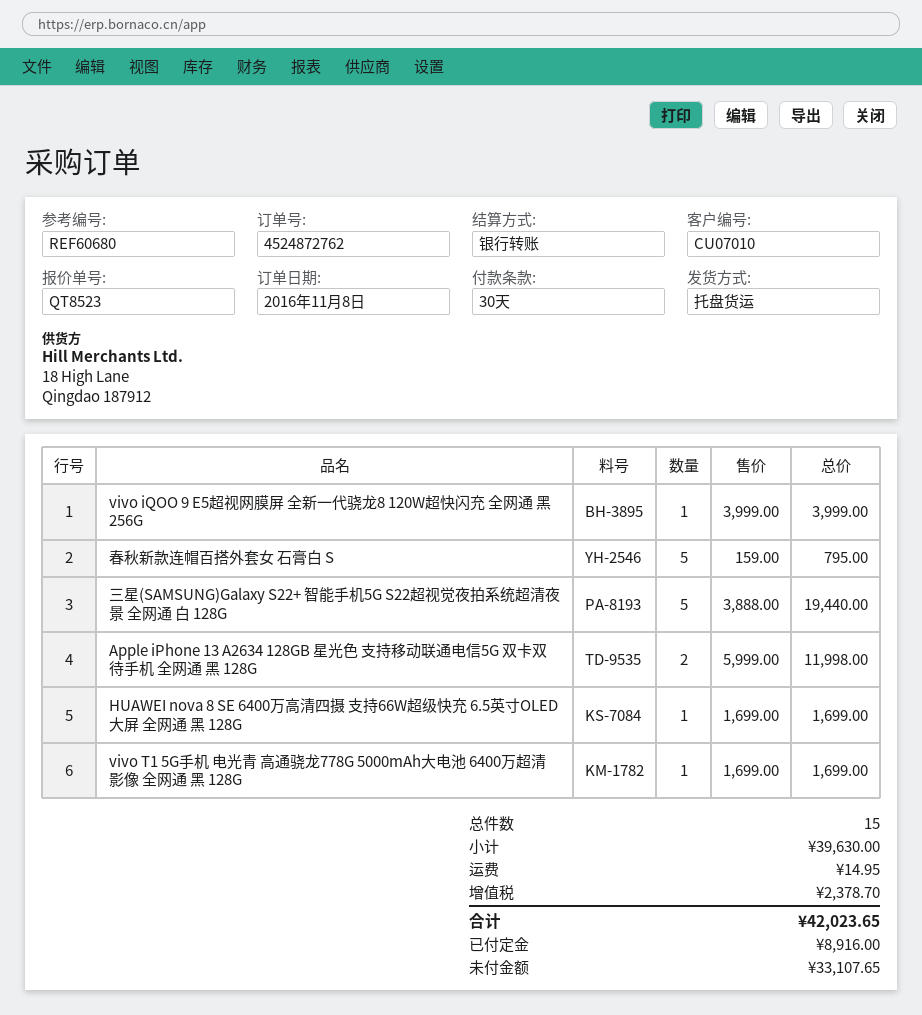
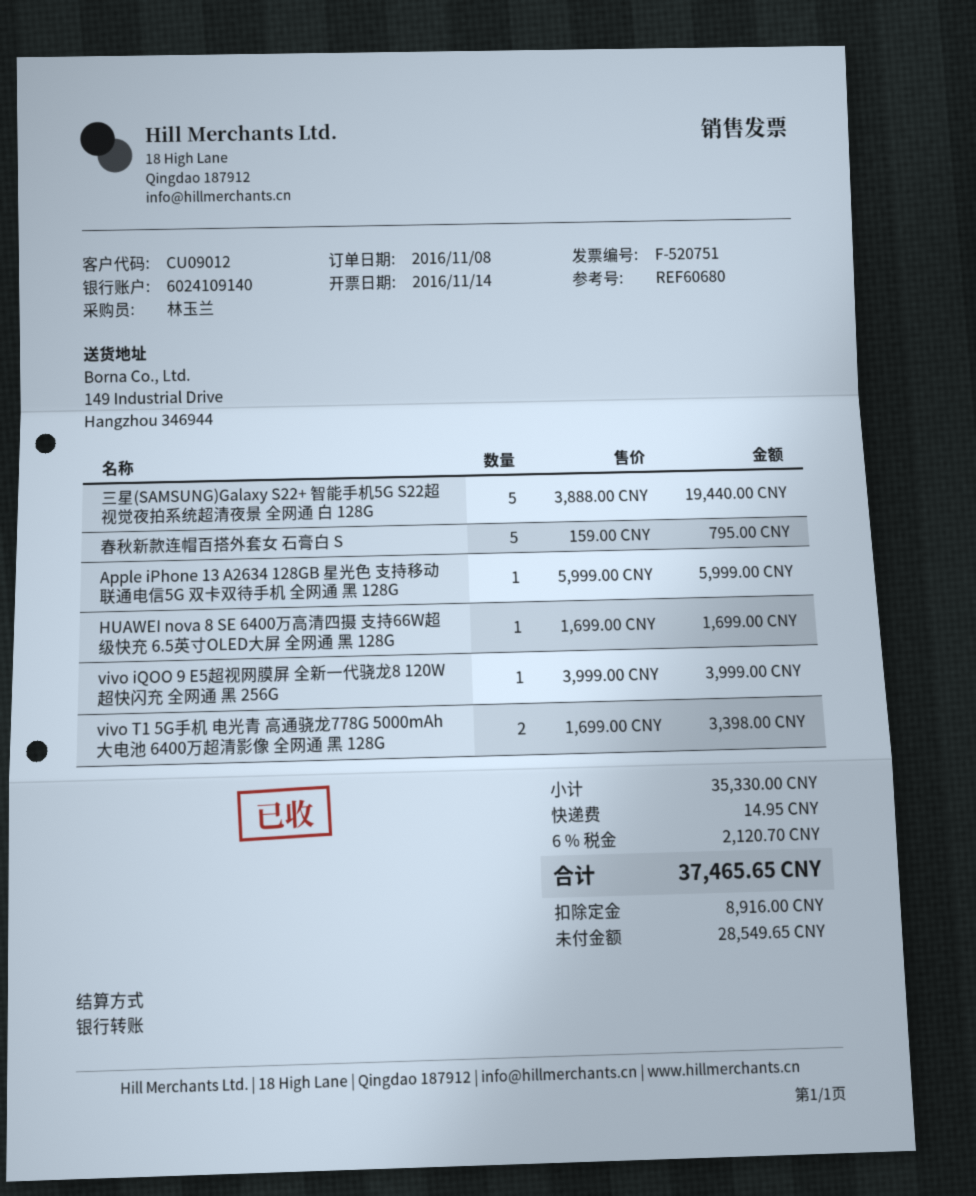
customer number: CU07010 -> CU09012
Apple iPhone 13 A2634 128GB 星光色 支持移动联通电信5G 双卡双待手机 全网通 黑 128G: 2 x 5999.00 = 11998.00 -> 1 x 5999.00 = 5999.00
vivo T1 5G手机 电光青 高通骁龙778G 5000mAh大电池 6400万超清影像 全网通 黑 128G: 1 x 1699.00 = 1699.00 -> 2 x 1699.00 = 3398.00
subtotal: 39630.00 -> 35330.00
tax: 2378.70 -> 2120.70
total: 42023.65 -> 37465.65
balance: 33107.65 -> 28549.65

